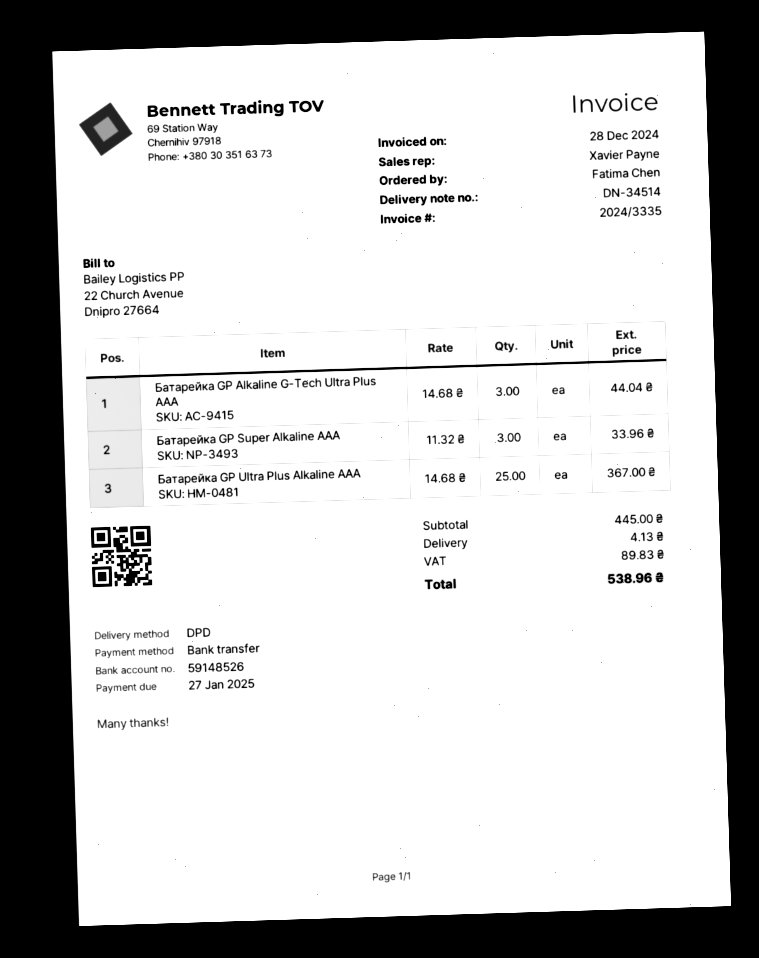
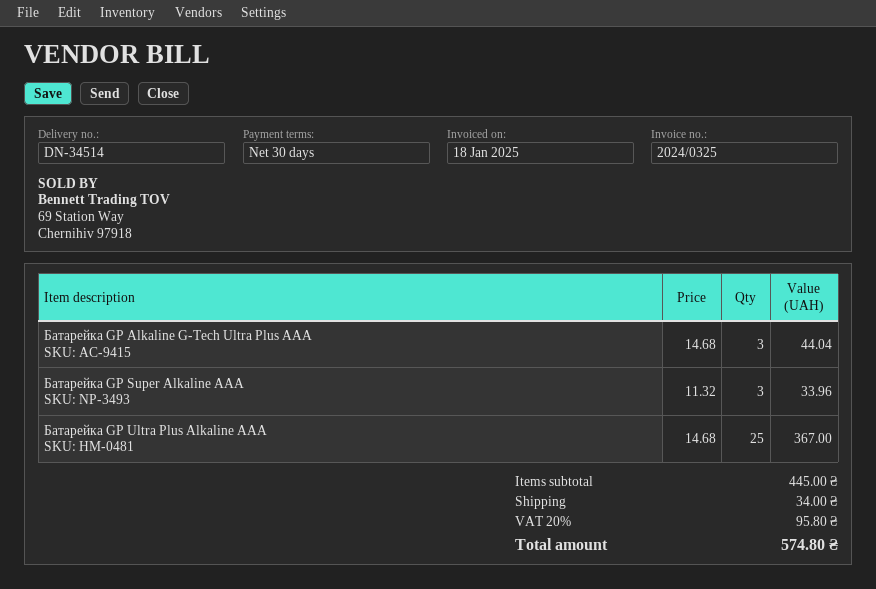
invoice number: 2024/3335 -> 2024/0325
invoice date: 2024-12-28 -> 2025-01-18
shipping: 4.13 -> 34.00
tax: 89.83 -> 95.80
total: 538.96 -> 574.80

